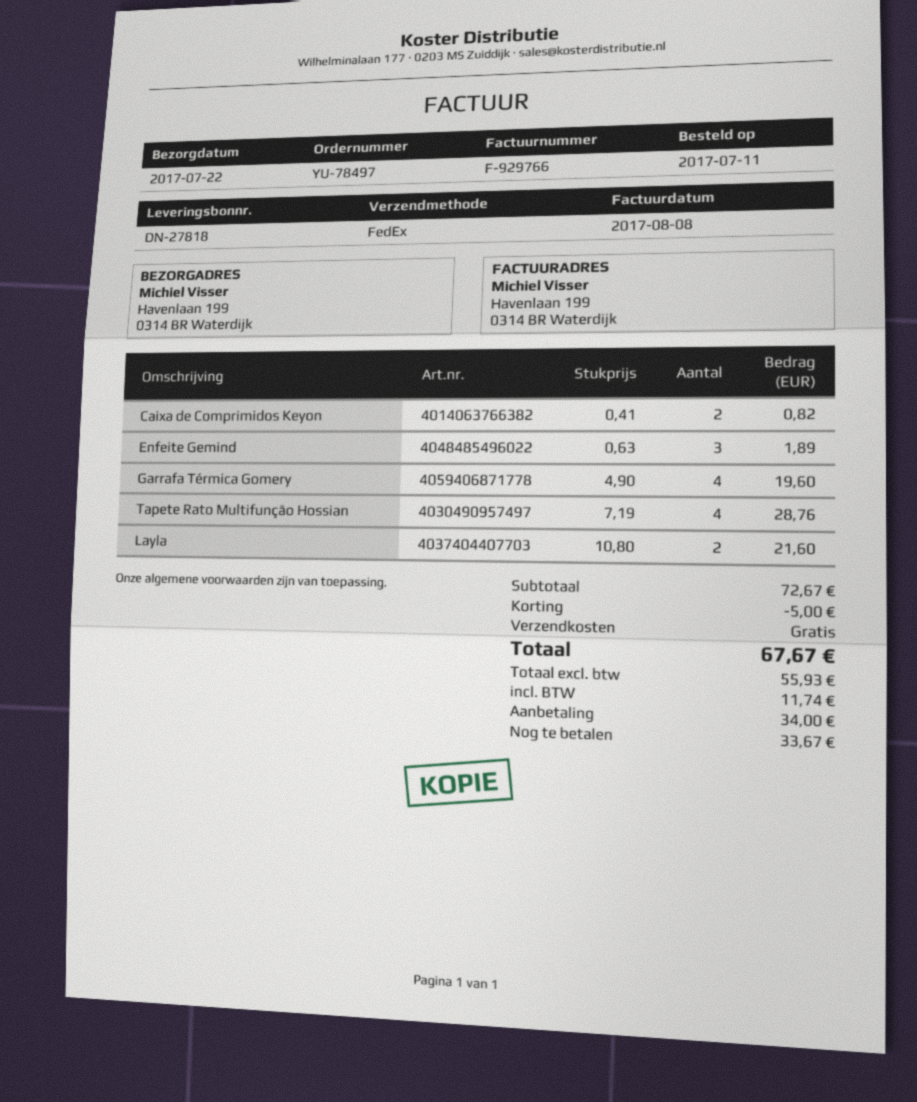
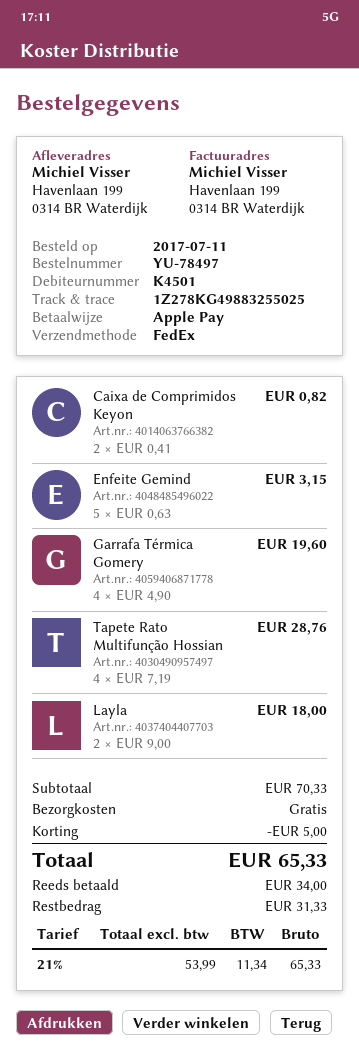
Enfeite Gemind: 3 x 0.63 = 1.89 -> 5 x 0.63 = 3.15
Layla: 2 x 10.80 = 21.60 -> 2 x 9.00 = 18.00
subtotal: 72.67 -> 70.33
net: 55.93 -> 53.99
tax: 11.74 -> 11.34
total: 67.67 -> 65.33
balance: 33.67 -> 31.33

